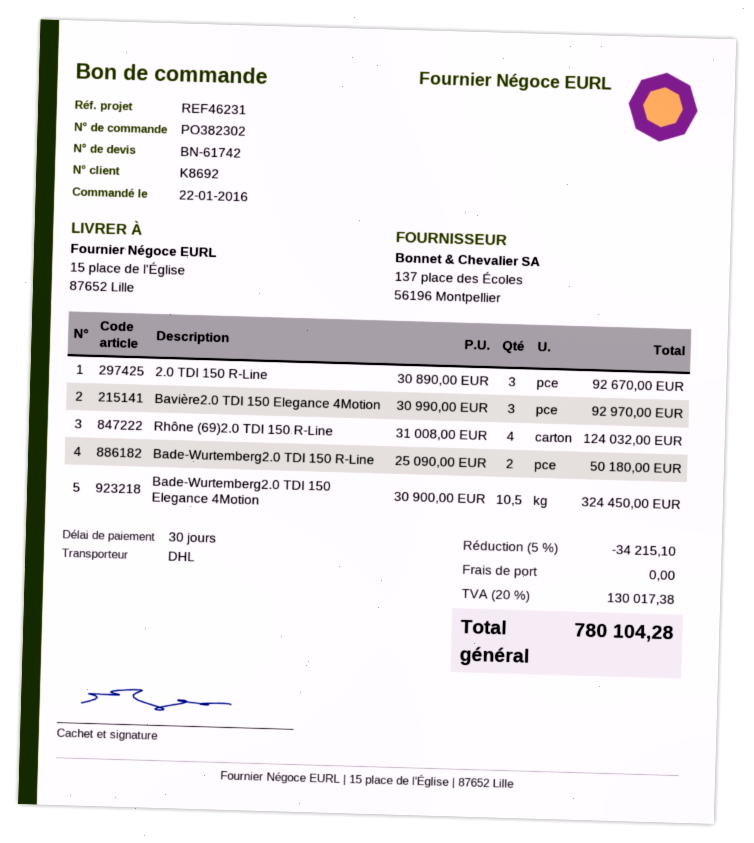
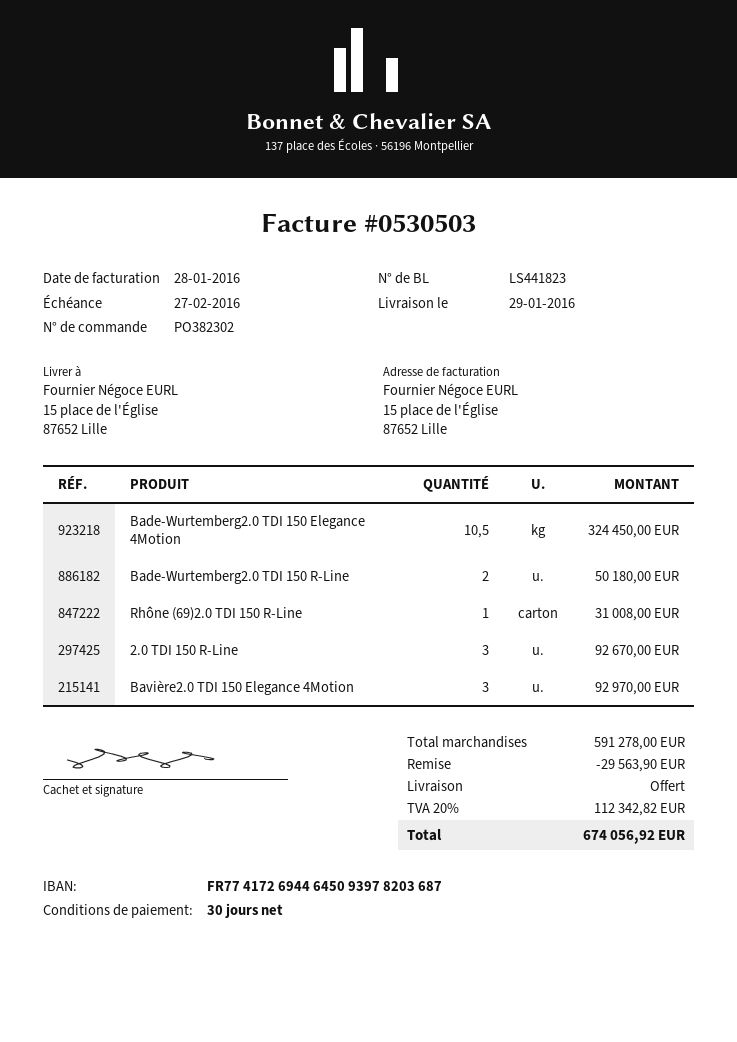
Rhône (69)2.0 TDI 150 R-Line: 4 for 124032.00 -> 1 for 31008.00
discount: 34215.10 -> 29563.90
tax: 20% = 130017.38 -> 20% = 112342.82
total: 780104.28 -> 674056.92

